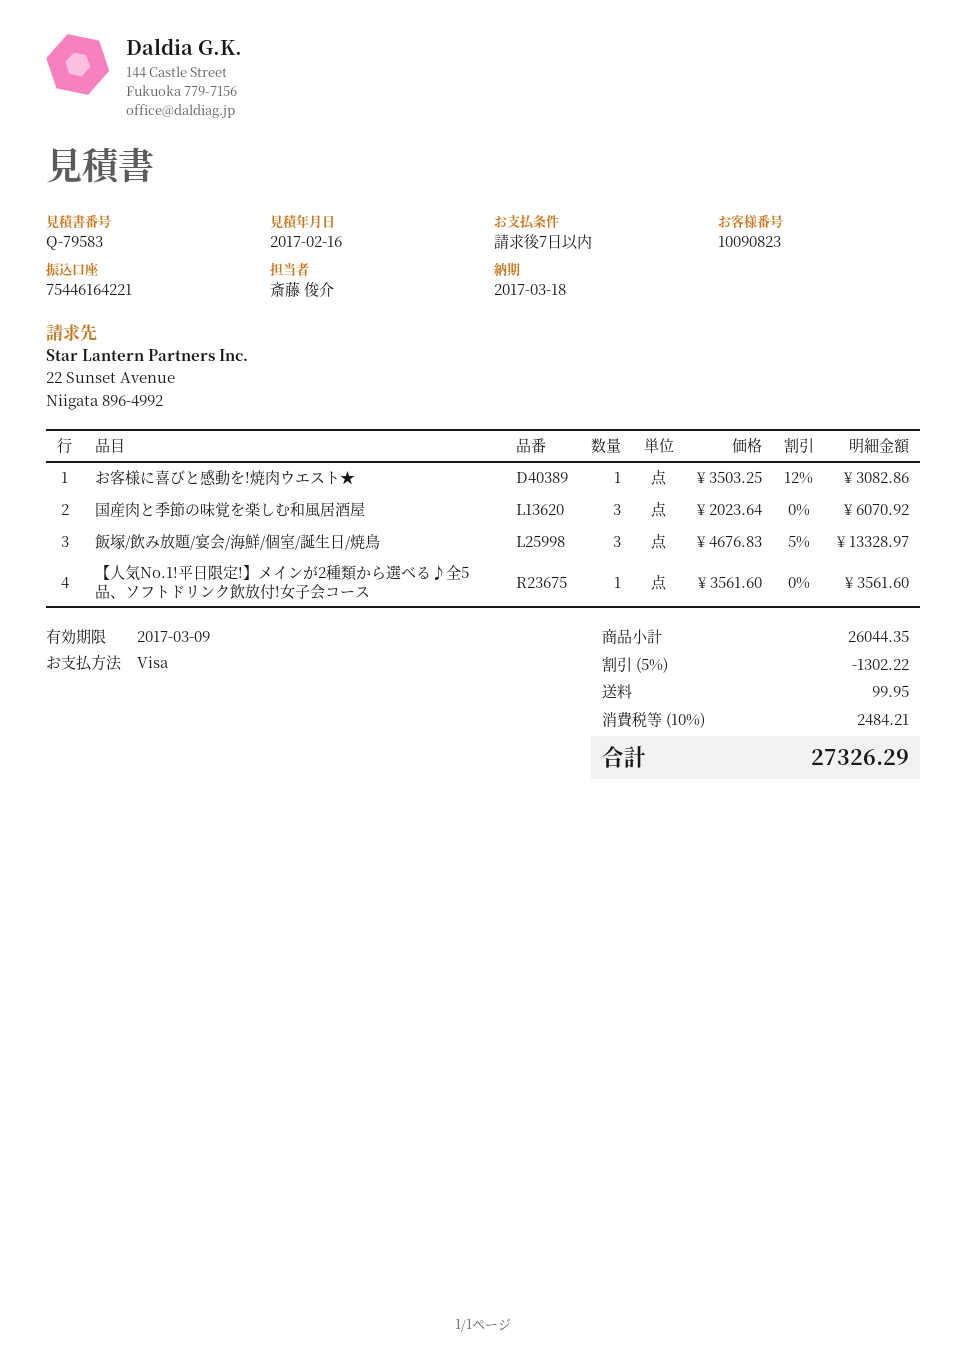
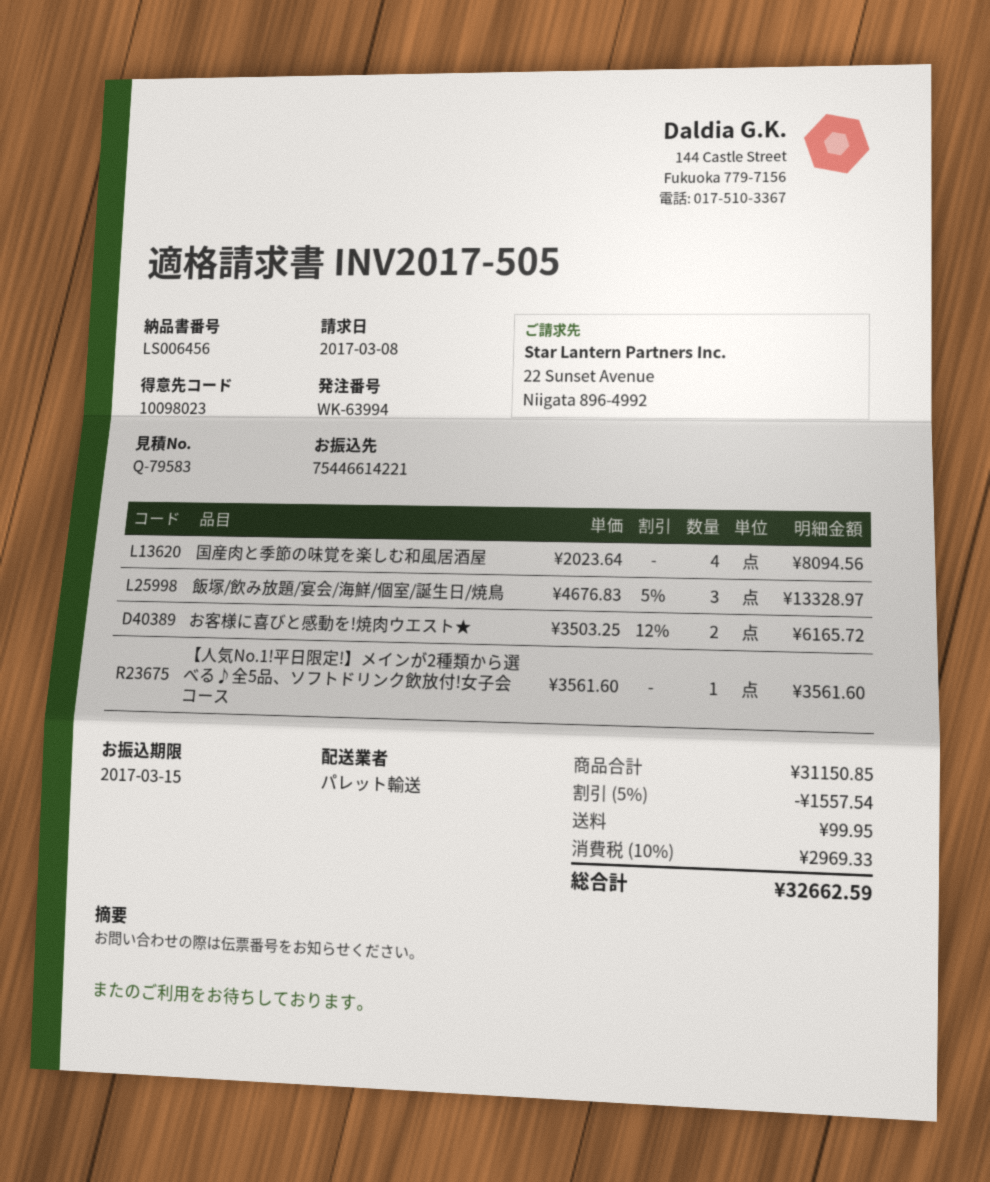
customer number: 10090823 -> 10098023
bank account: 75446164221 -> 75446614221
お客様に喜びと感動を!焼肉ウエスト★: 1 x 3503.25 - 12% = 3082.86 -> 2 x 3503.25 - 12% = 6165.72
国産肉と季節の味覚を楽しむ和風居酒屋: 3 x 2023.64 = 6070.92 -> 4 x 2023.64 = 8094.56
subtotal: 26044.35 -> 31150.85
discount: 5% = 1302.22 -> 5% = 1557.54
tax: 10% = 2484.21 -> 10% = 2969.33
total: 27326.29 -> 32662.59

